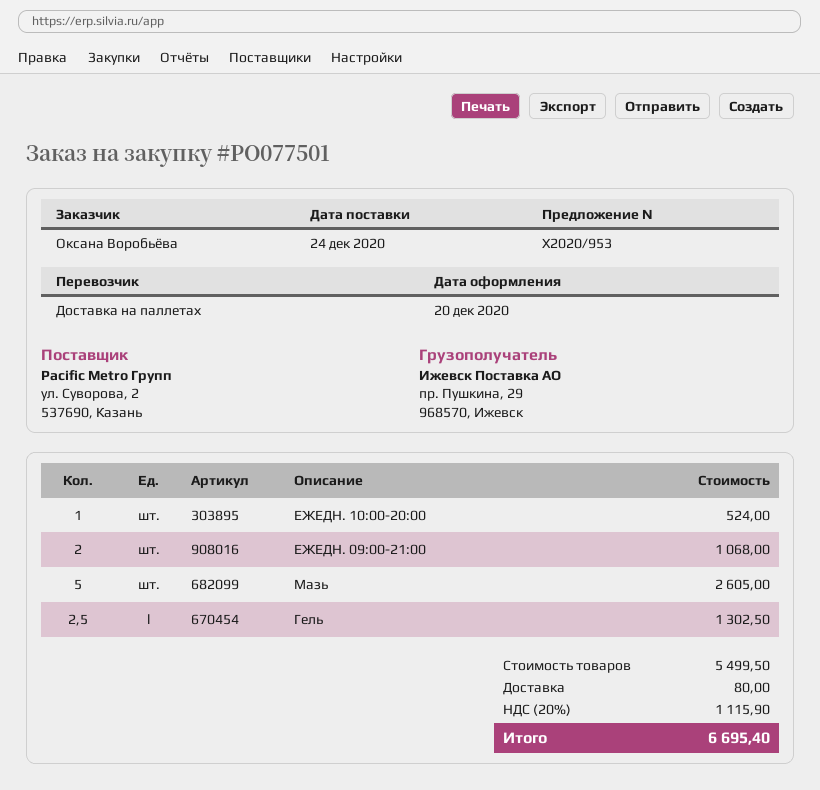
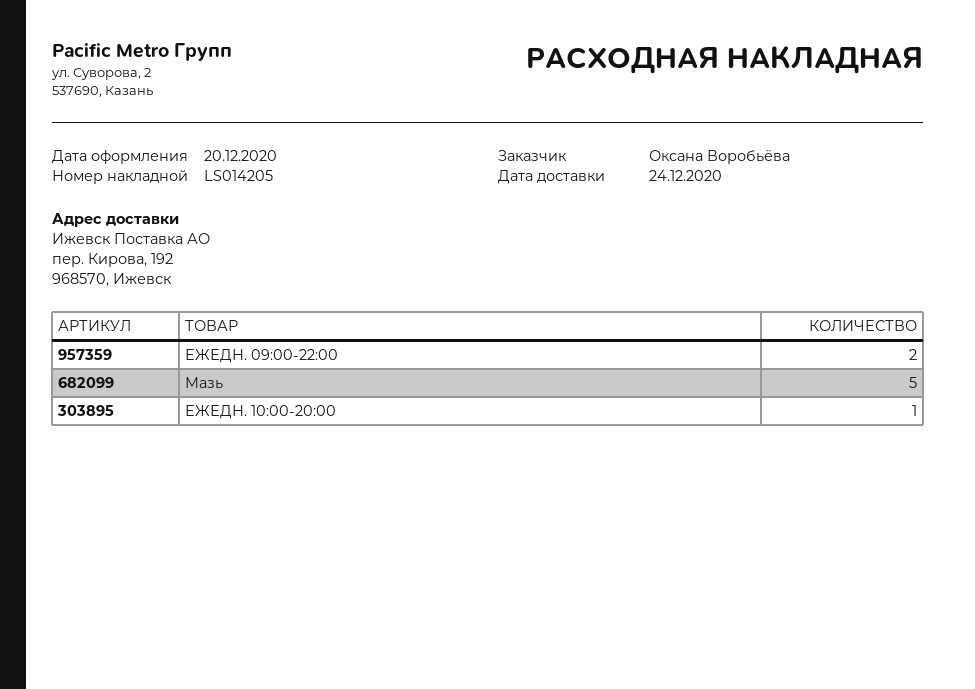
ship to: пр. Пушкина, 29, 968570, Ижевск -> пер. Кирова, 192, 968570, Ижевск
ЕЖЕДН. 09:00-21:00: 2 -> none
Гель: 2.5 -> none
ЕЖЕДН. 09:00-22:00: none -> 2

